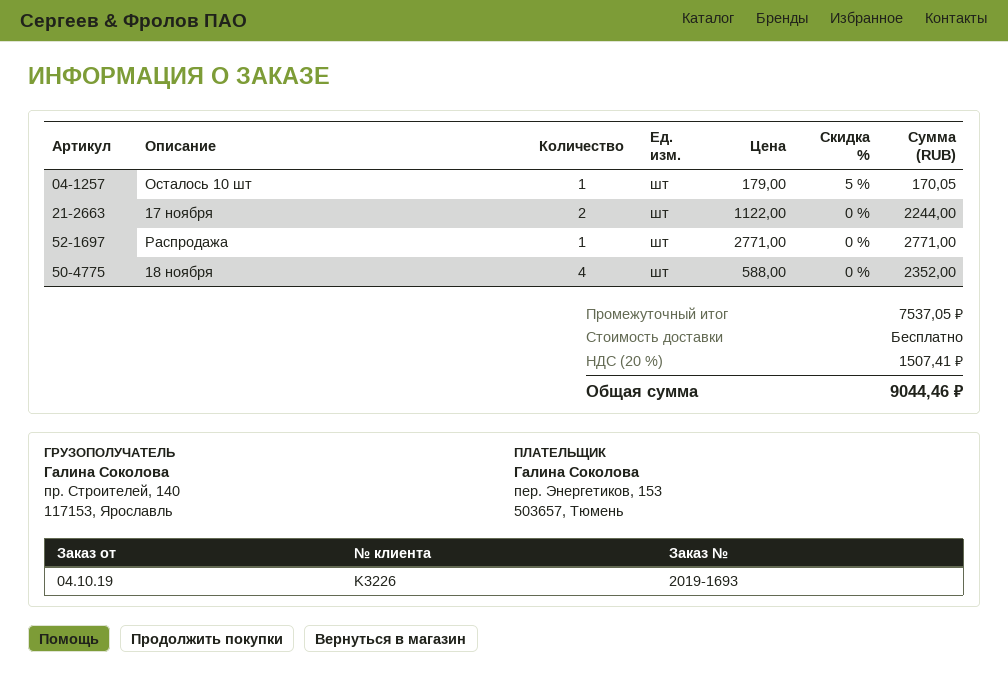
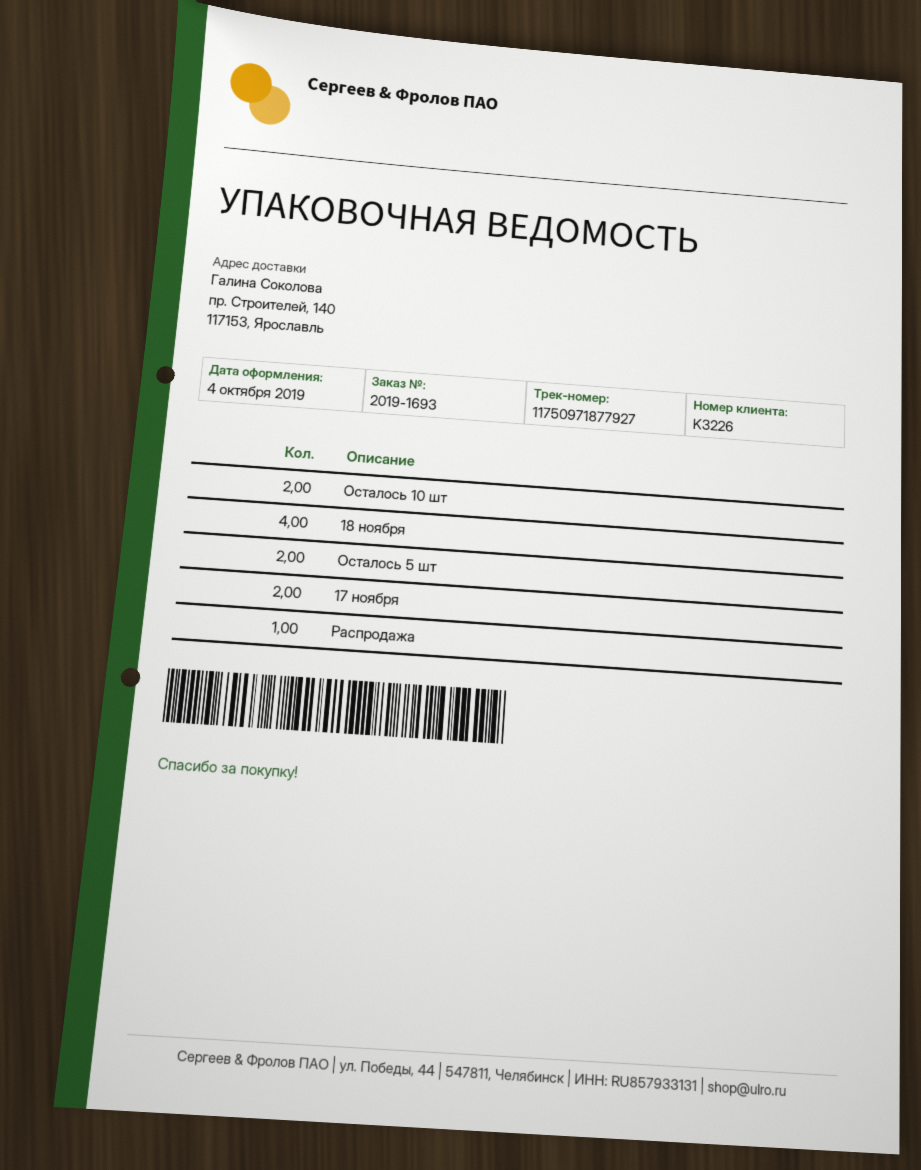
Осталось 10 шт: 1 -> 2
Осталось 5 шт: none -> 2

